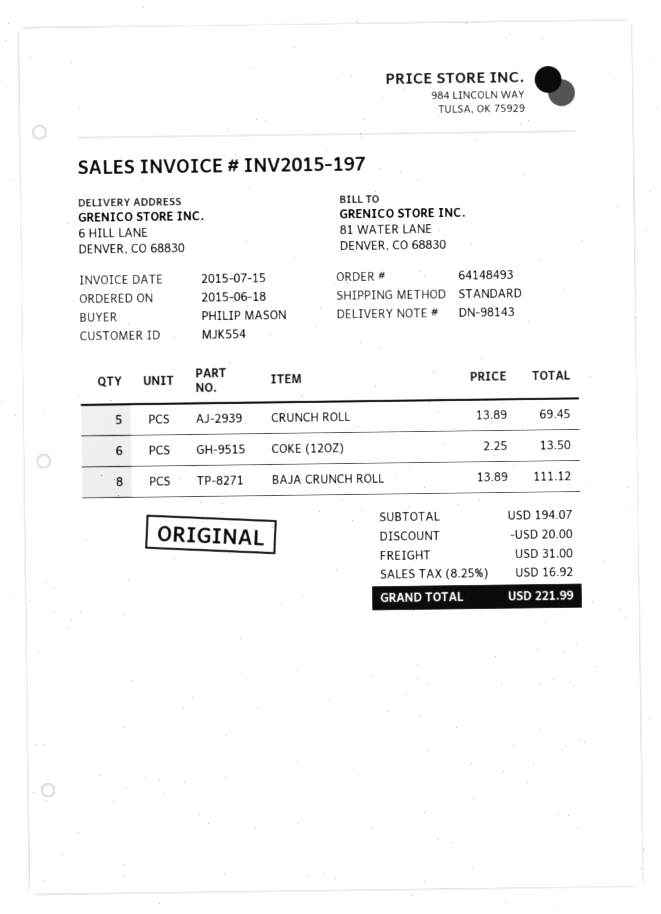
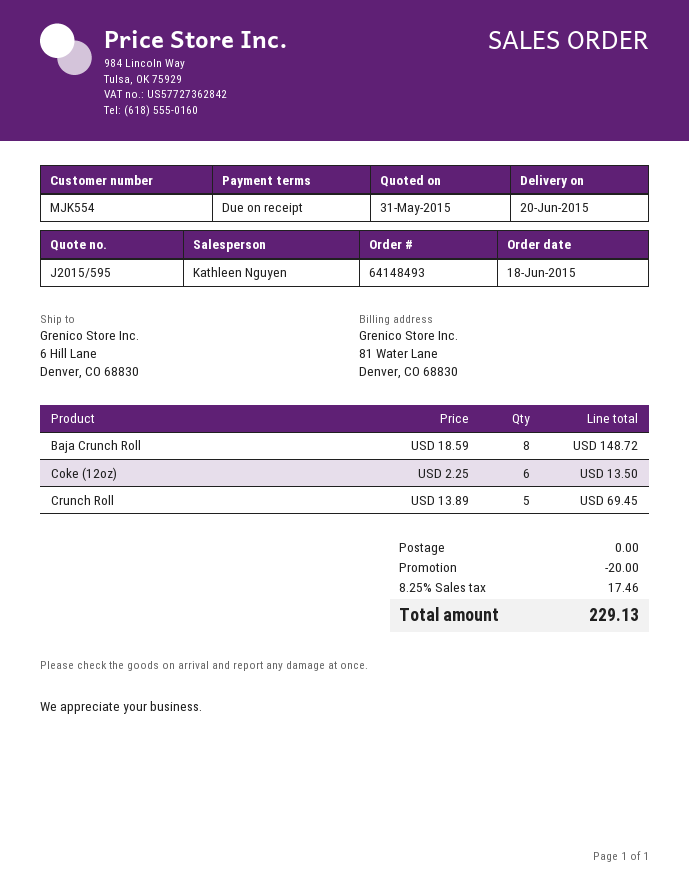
BAJA CRUNCH ROLL: 8 x 13.89 = 111.12 -> 8 x 18.59 = 148.72
shipping: 31.00 -> 0.00
tax: 8.25% = 16.92 -> 8.25% = 17.46
total: 221.99 -> 229.13

